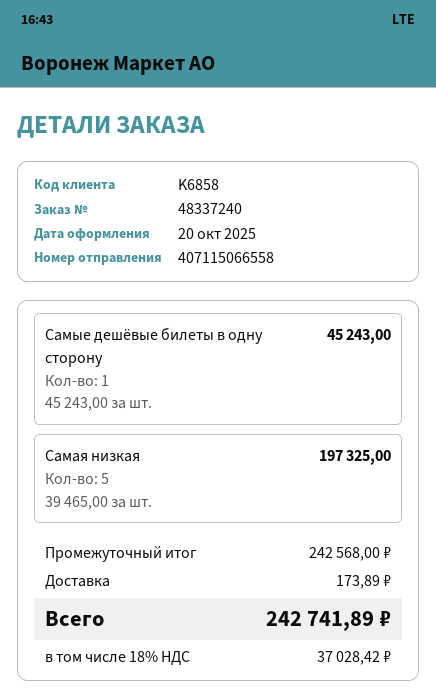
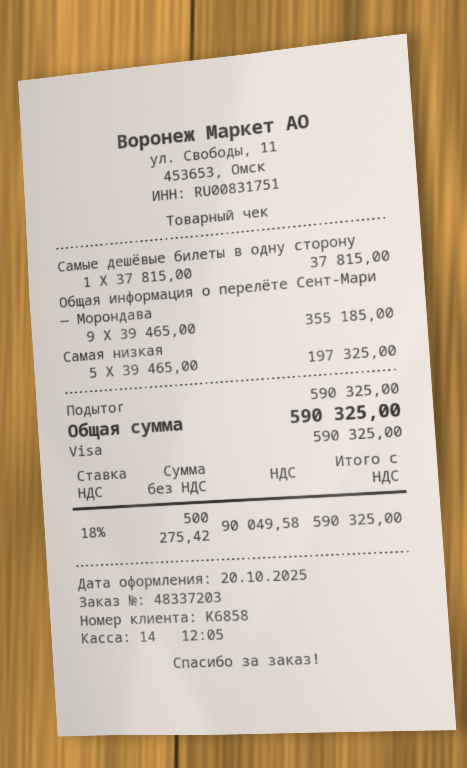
order number: 48337240 -> 48337203
Самые дешёвые билеты в одну сторону: 1 x 45243.00 = 45243.00 -> 1 x 37815.00 = 37815.00
Общая информация о перелёте Сент-Мари — Морондава: none -> 9 x 39465.00 = 355185.00
subtotal: 242568.00 -> 590325.00
shipping: 173.89 -> none
tax: 18% = 37028.42 -> 18% = 90049.58
total: 242741.89 -> 590325.00

